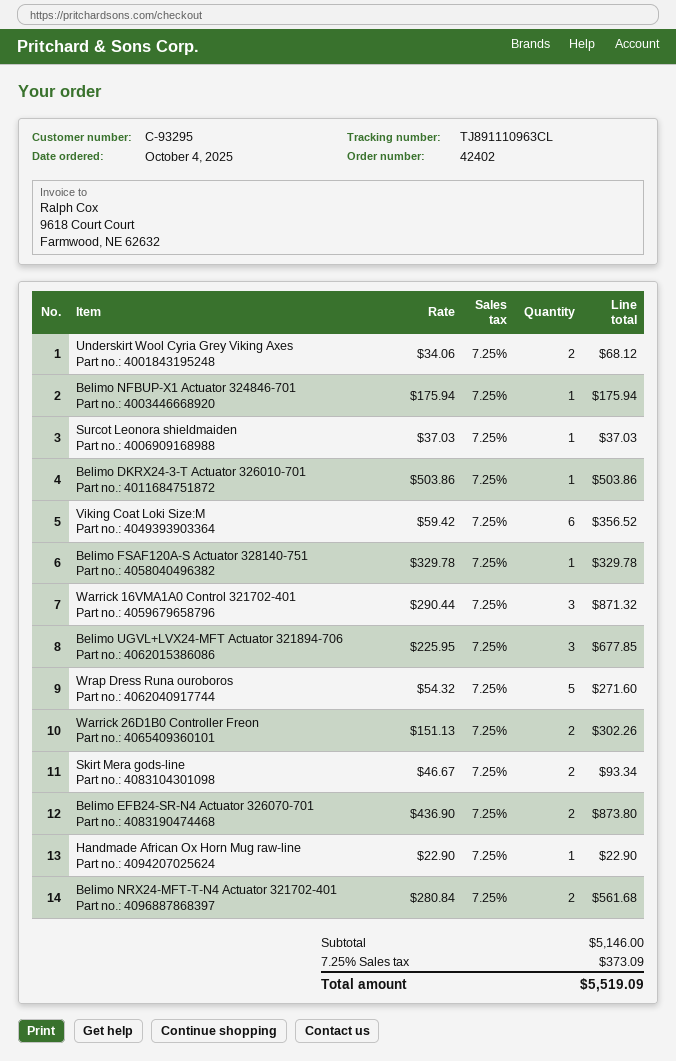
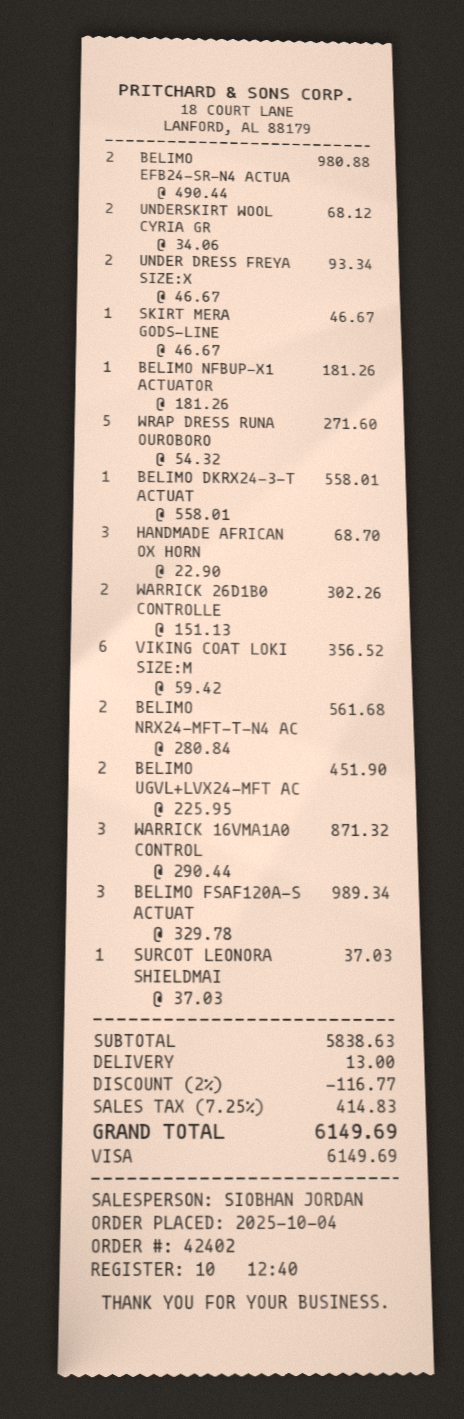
Belimo NFBUP-X1 Actuator 324846-701: 1 x 175.94 = 175.94 -> 1 x 181.26 = 181.26
Belimo DKRX24-3-T Actuator 326010-701: 1 x 503.86 = 503.86 -> 1 x 558.01 = 558.01
Belimo FSAF120A-S Actuator 328140-751: 1 x 329.78 = 329.78 -> 3 x 329.78 = 989.34
Belimo UGVL+LVX24-MFT Actuator 321894-706: 3 x 225.95 = 677.85 -> 2 x 225.95 = 451.90
Skirt Mera gods-line: 2 x 46.67 = 93.34 -> 1 x 46.67 = 46.67
Belimo EFB24-SR-N4 Actuator 326070-701: 2 x 436.90 = 873.80 -> 2 x 490.44 = 980.88
Handmade African Ox Horn Mug raw-line: 1 x 22.90 = 22.90 -> 3 x 22.90 = 68.70
UNDER DRESS FREYA SIZE:X: none -> 2 x 46.67 = 93.34
subtotal: 5146.00 -> 5838.63
discount: none -> 2% = 116.77
shipping: none -> 13.00
tax: 7.25% = 373.09 -> 7.25% = 414.83
total: 5519.09 -> 6149.69

